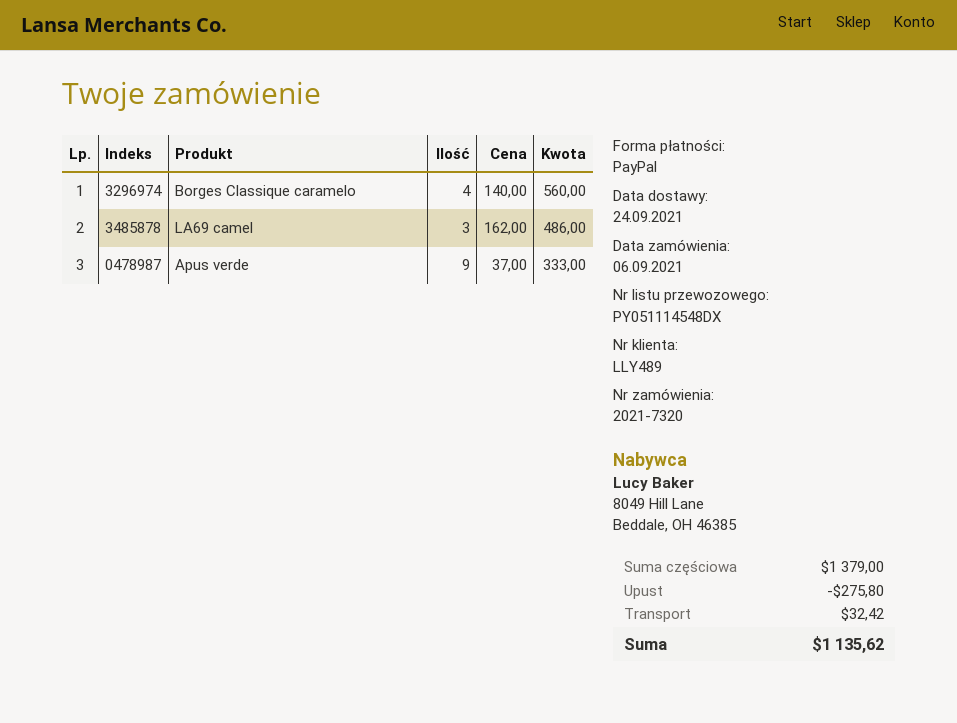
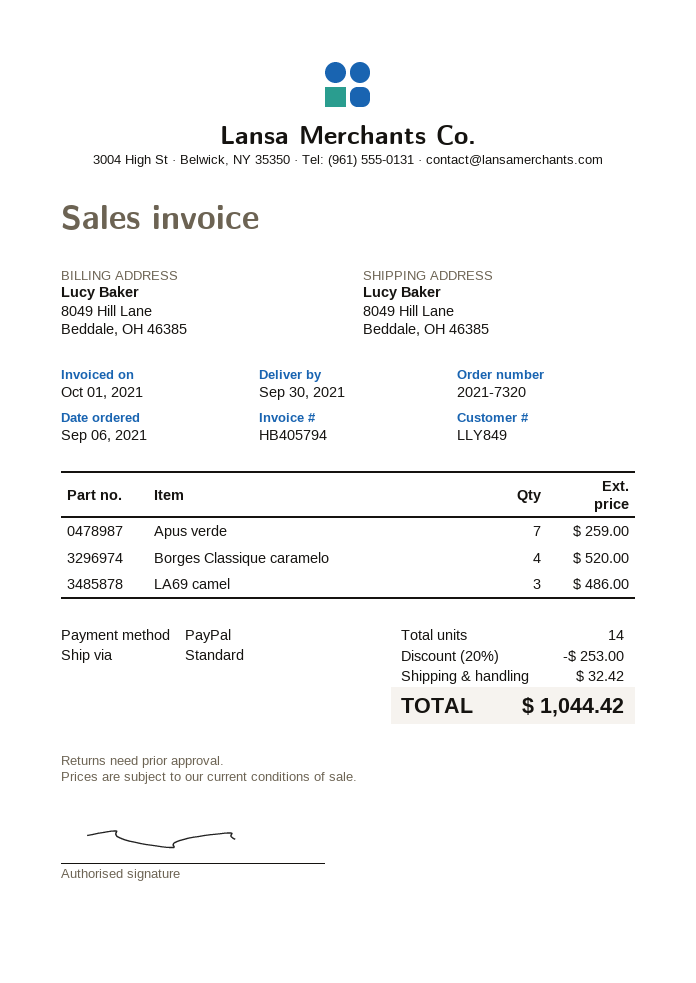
delivery date: 2021-09-24 -> 2021-09-30
customer number: LLY489 -> LLY849
Borges Classique caramelo: 4 for 560.00 -> 4 for 520.00
Apus verde: 9 for 333.00 -> 7 for 259.00
discount: 275.80 -> 253.00
total: 1135.62 -> 1044.42

